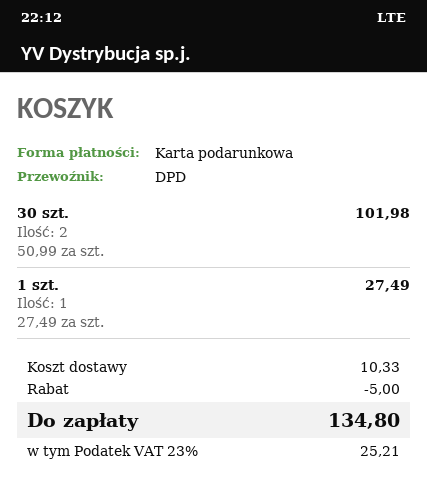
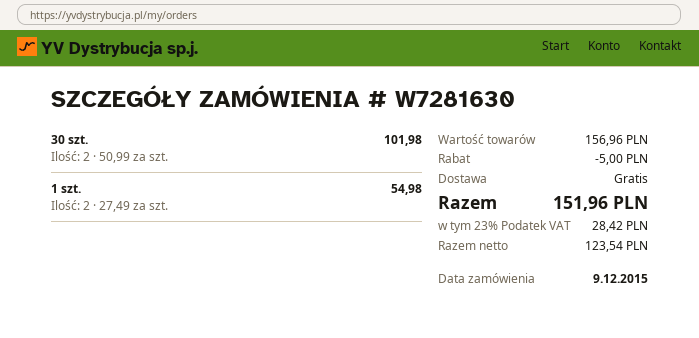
1 szt.: 1 x 27.49 = 27.49 -> 2 x 27.49 = 54.98
shipping: 10.33 -> 0.00
tax: 23% = 25.21 -> 23% = 28.42
total: 134.80 -> 151.96

